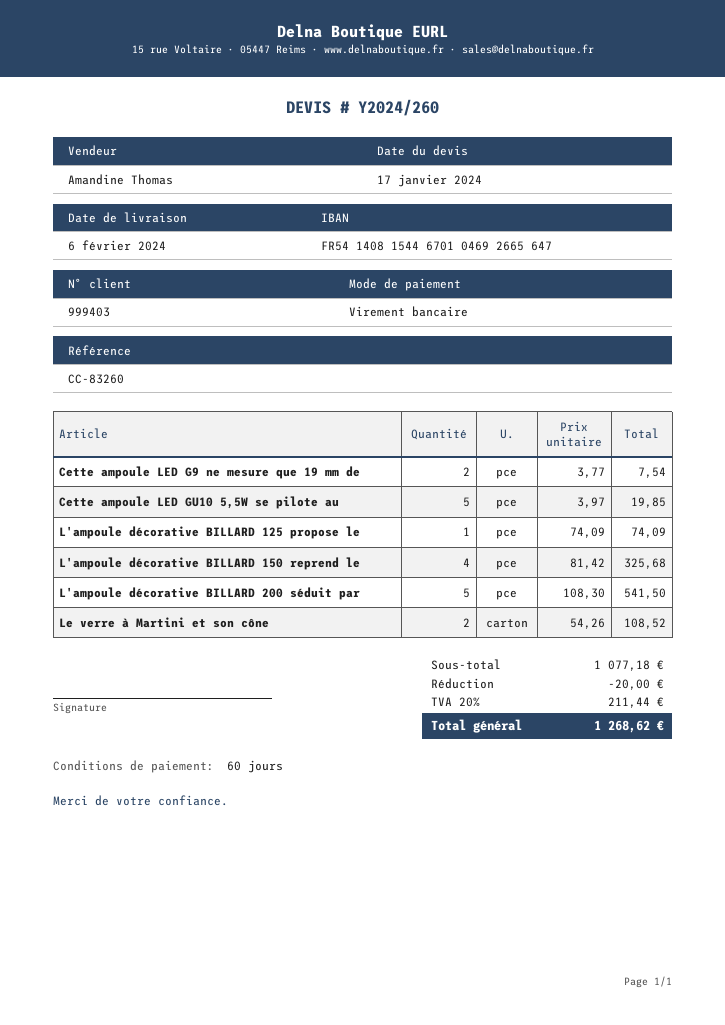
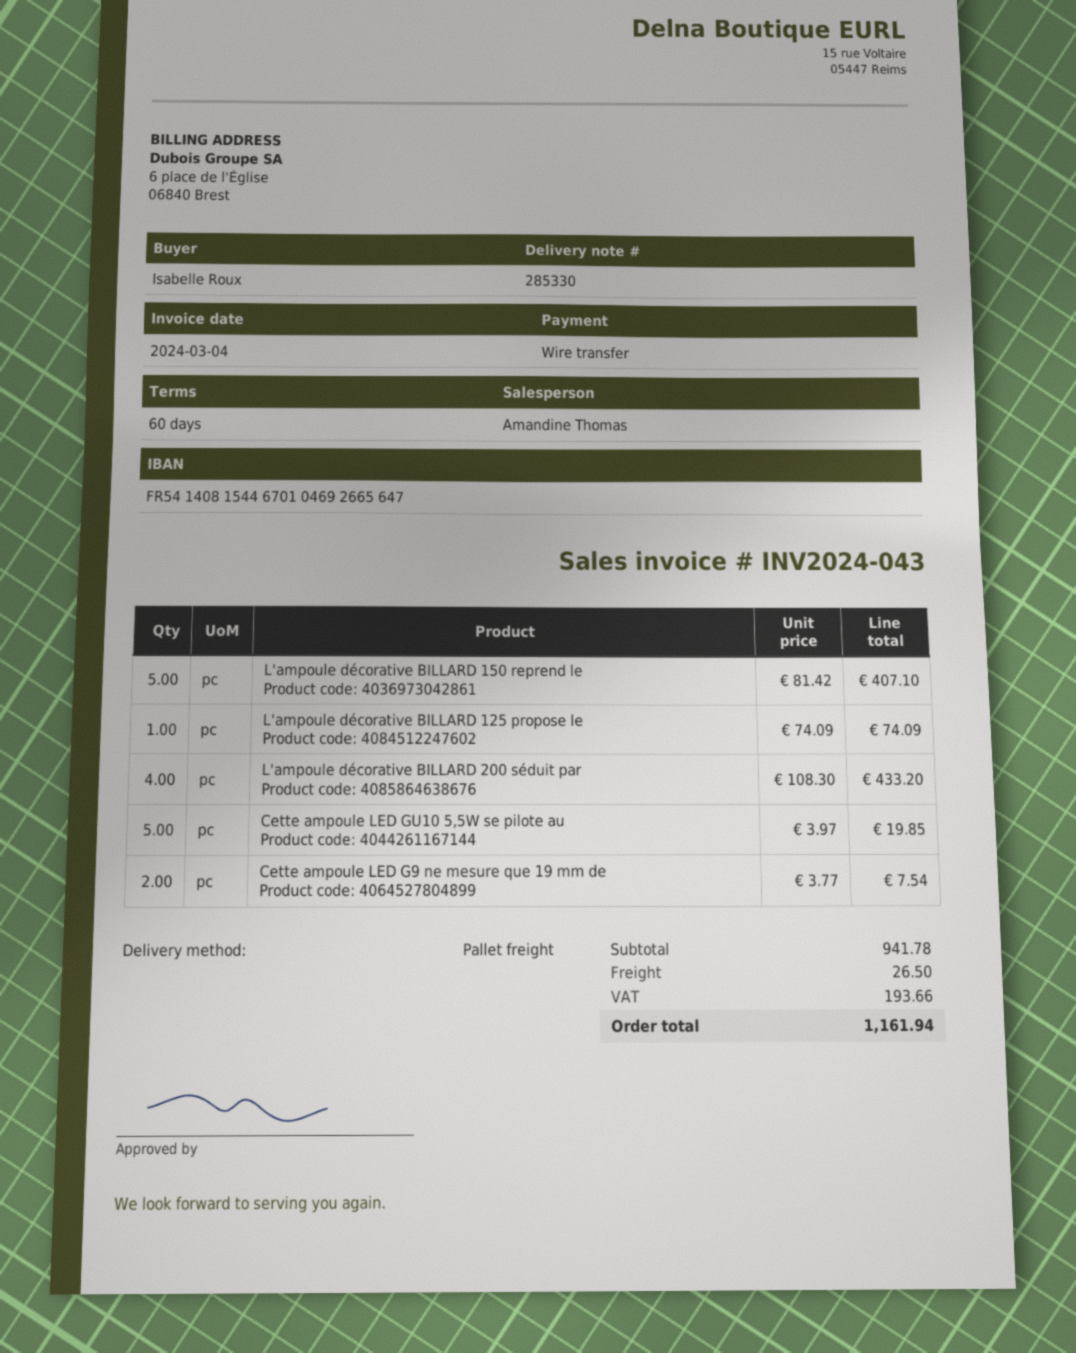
L'ampoule décorative BILLARD 150 reprend le: 4 x 81.42 = 325.68 -> 5 x 81.42 = 407.10
L'ampoule décorative BILLARD 200 séduit par: 5 x 108.30 = 541.50 -> 4 x 108.30 = 433.20
Le verre à Martini et son cône: 2 x 54.26 = 108.52 -> none
subtotal: 1077.18 -> 941.78
discount: 20.00 -> none
shipping: none -> 26.50
tax: 211.44 -> 193.66
total: 1268.62 -> 1161.94

